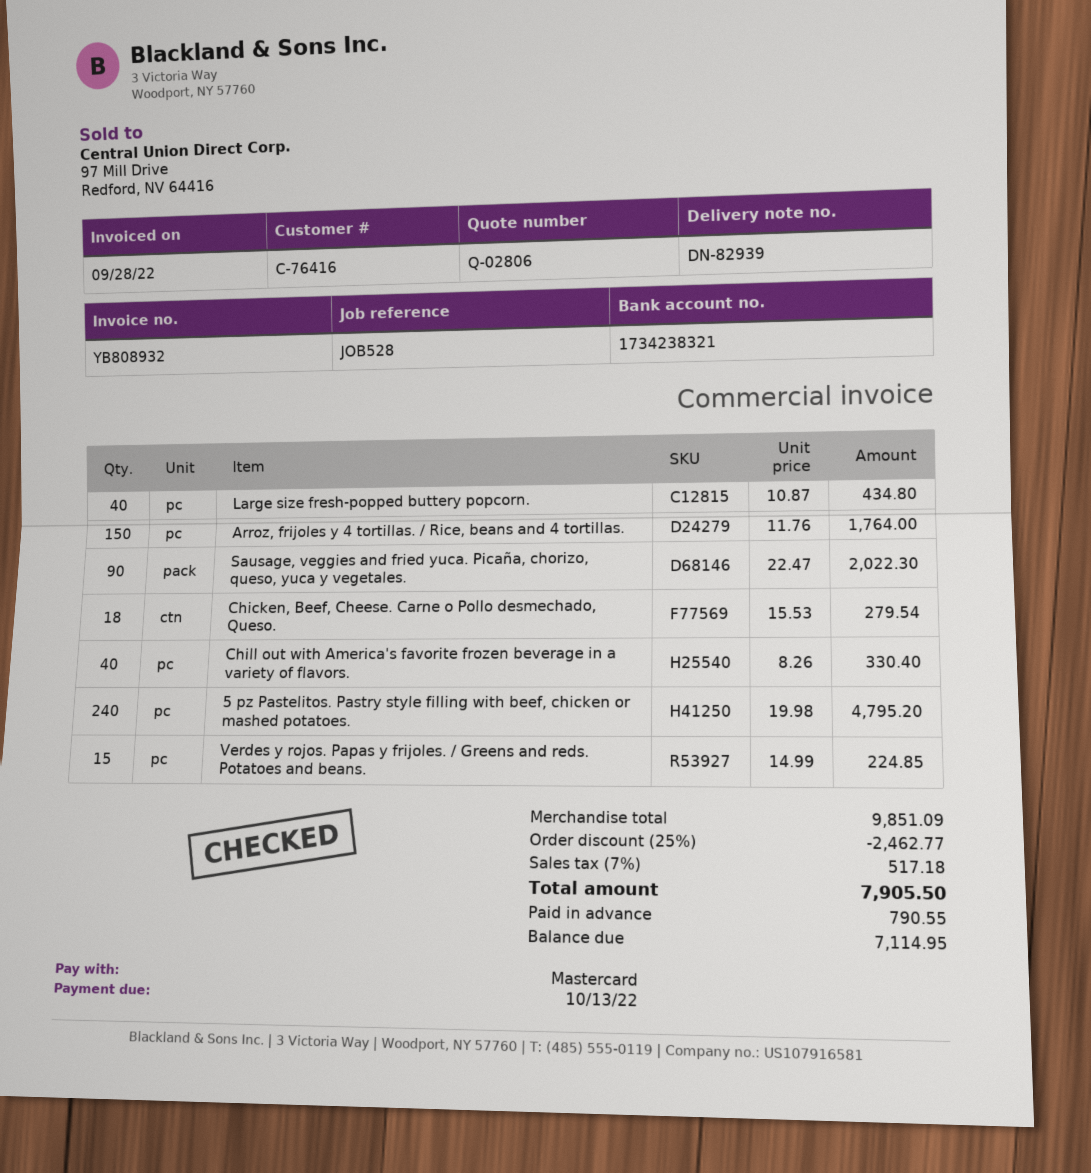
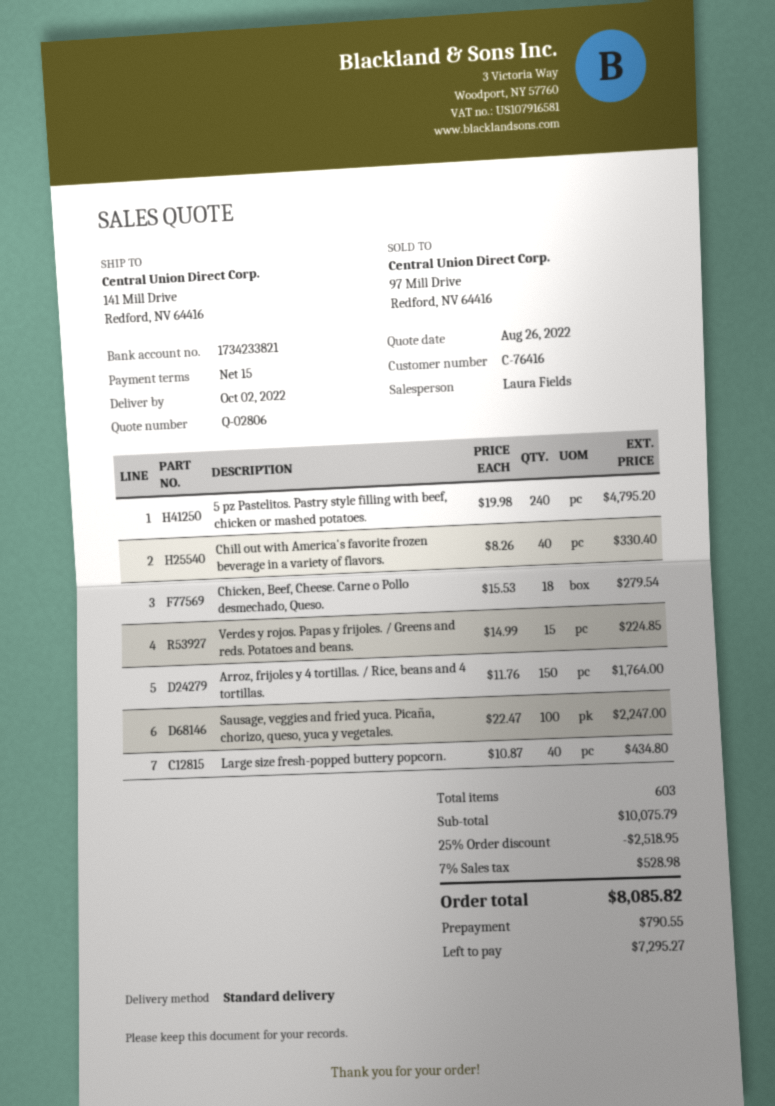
bank account: 1734238321 -> 1734233821
Sausage, veggies and fried yuca. Picaña, chorizo, queso, yuca y vegetales.: 90 x 22.47 = 2022.30 -> 100 x 22.47 = 2247.00
subtotal: 9851.09 -> 10075.79
discount: 25% = 2462.77 -> 25% = 2518.95
tax: 7% = 517.18 -> 7% = 528.98
total: 7905.50 -> 8085.82
balance: 7114.95 -> 7295.27

